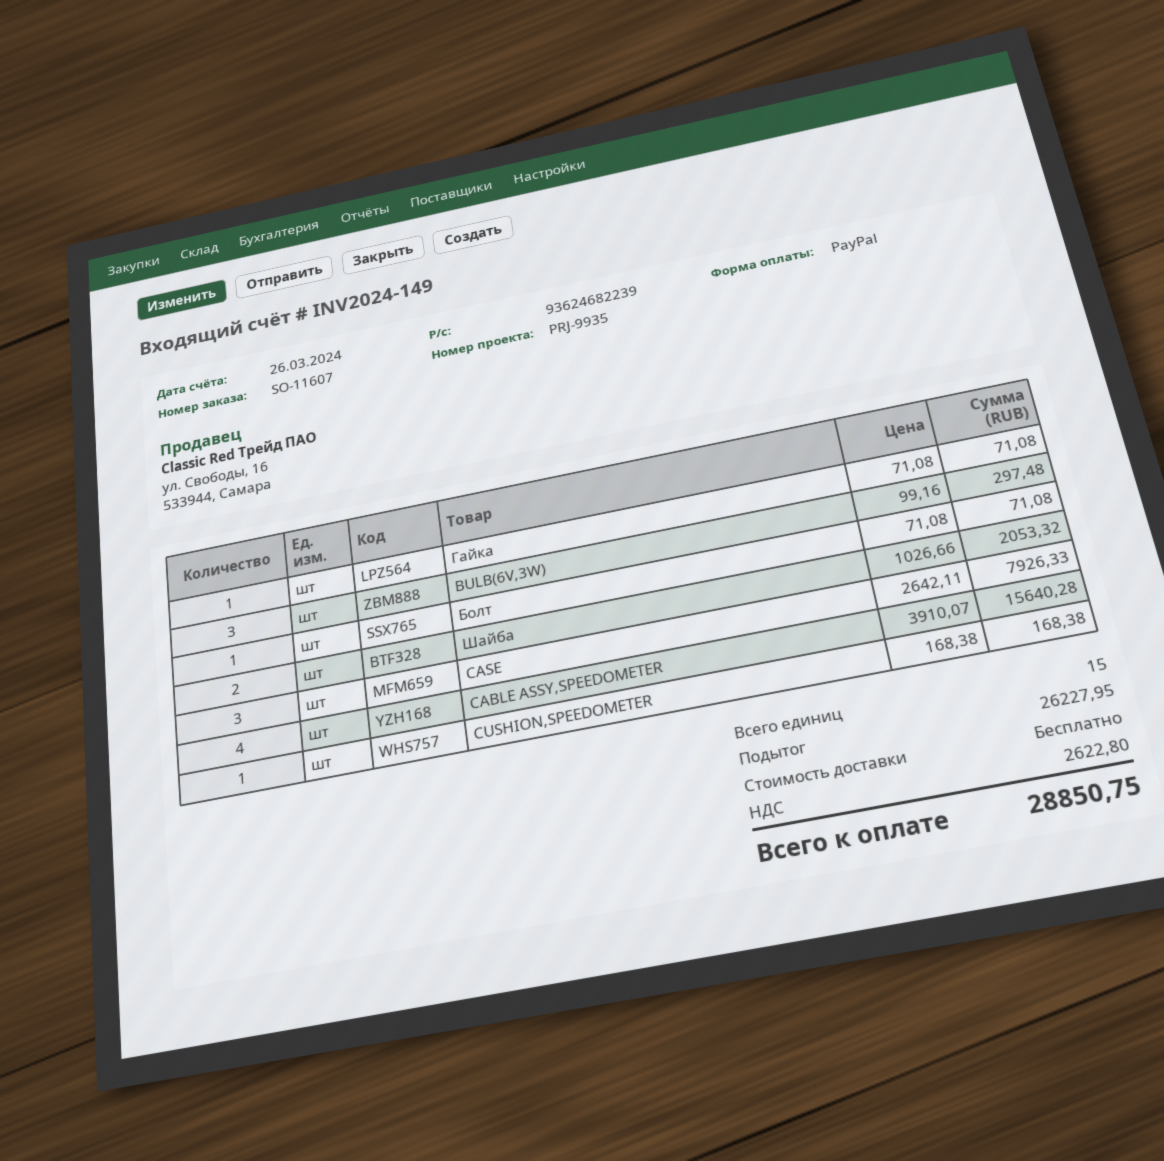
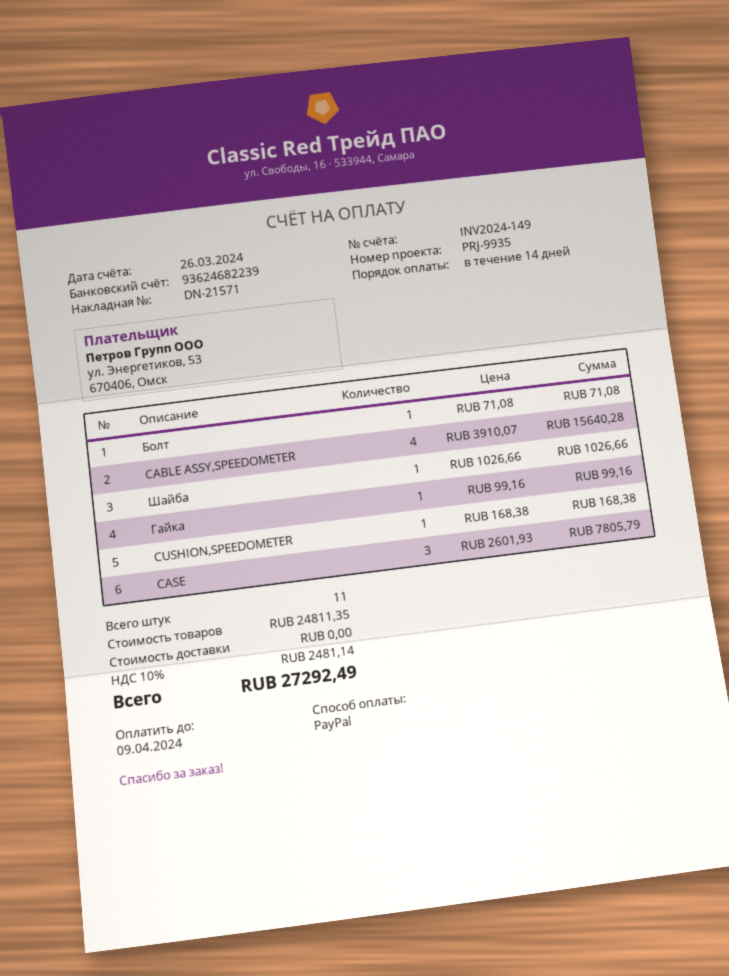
Гайка: 1 x 71.08 = 71.08 -> 1 x 99.16 = 99.16
BULB(6V,3W): 3 x 99.16 = 297.48 -> none
Шайба: 2 x 1026.66 = 2053.32 -> 1 x 1026.66 = 1026.66
CASE: 3 x 2642.11 = 7926.33 -> 3 x 2601.93 = 7805.79
total quantity: 15 -> 11
subtotal: 26227.95 -> 24811.35
tax: 2622.80 -> 2481.14
total: 28850.75 -> 27292.49

